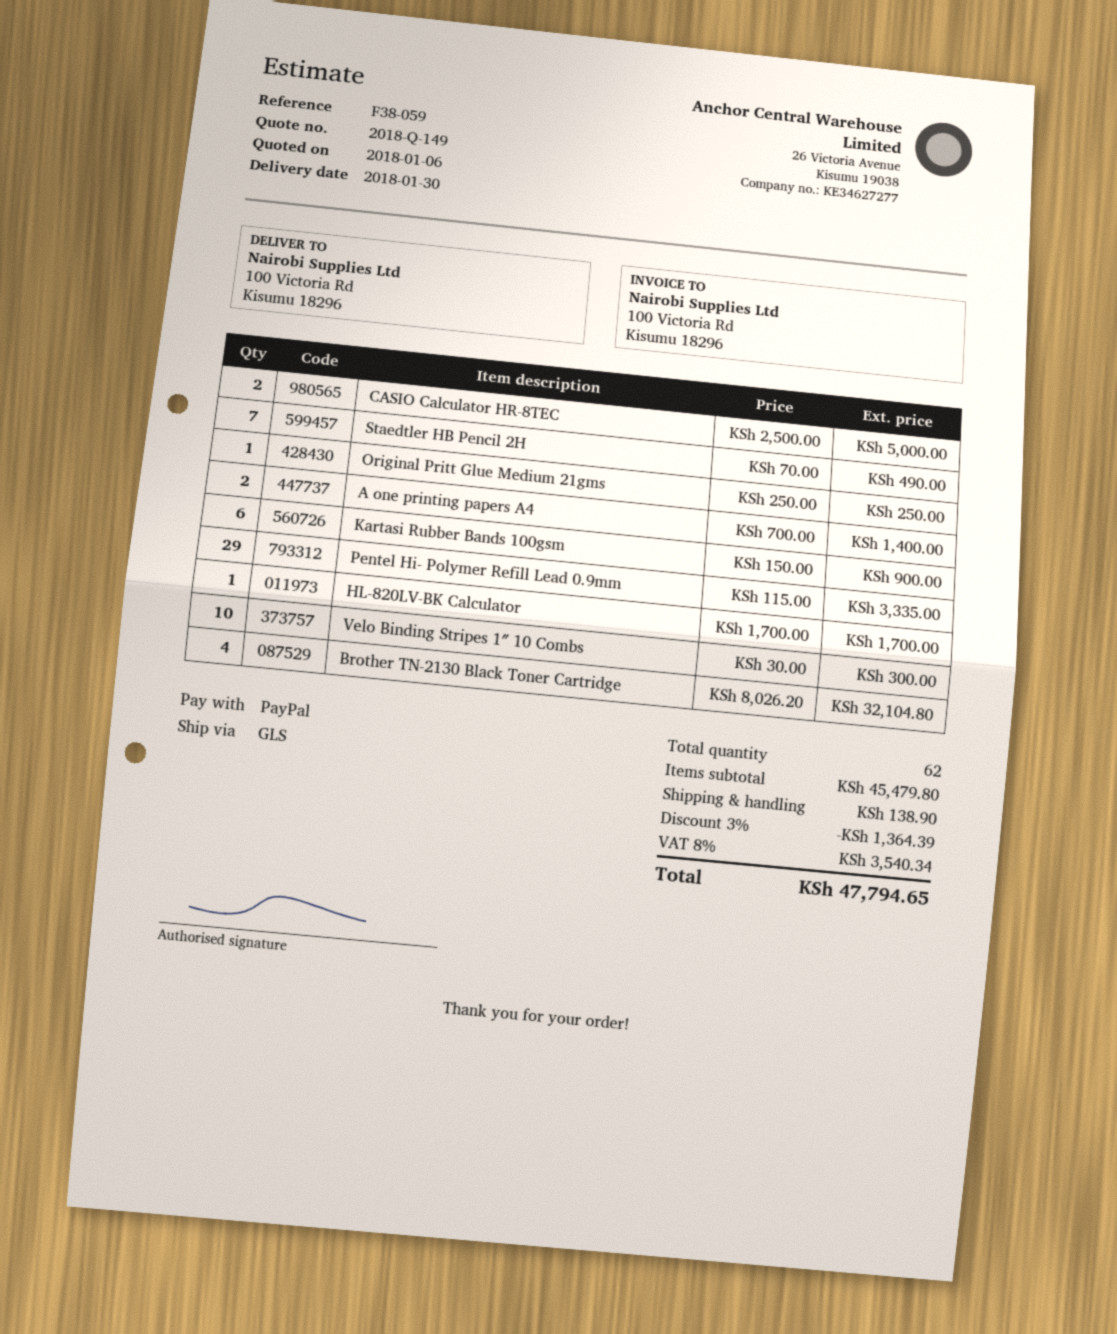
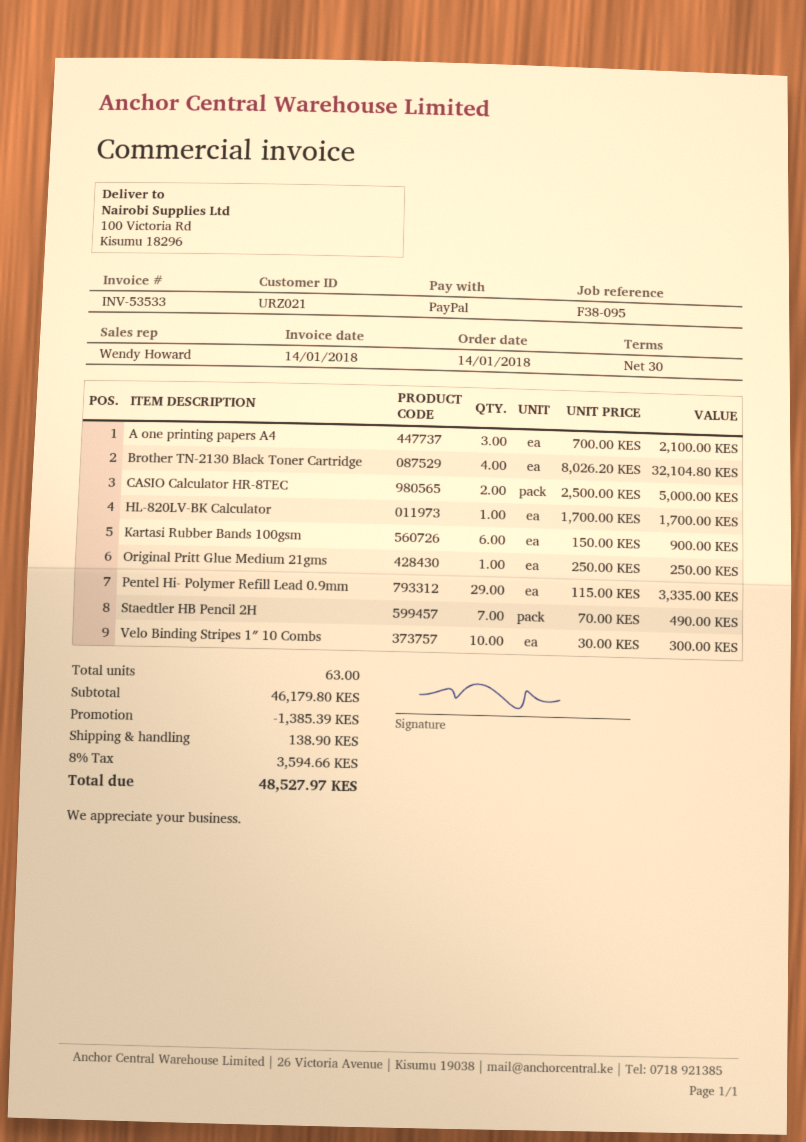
reference: F38-059 -> F38-095
A one printing papers A4: 2 x 700.00 = 1400.00 -> 3 x 700.00 = 2100.00
total quantity: 62 -> 63
subtotal: 45479.80 -> 46179.80
discount: 1364.39 -> 1385.39
tax: 8% = 3540.34 -> 8% = 3594.66
total: 47794.65 -> 48527.97

